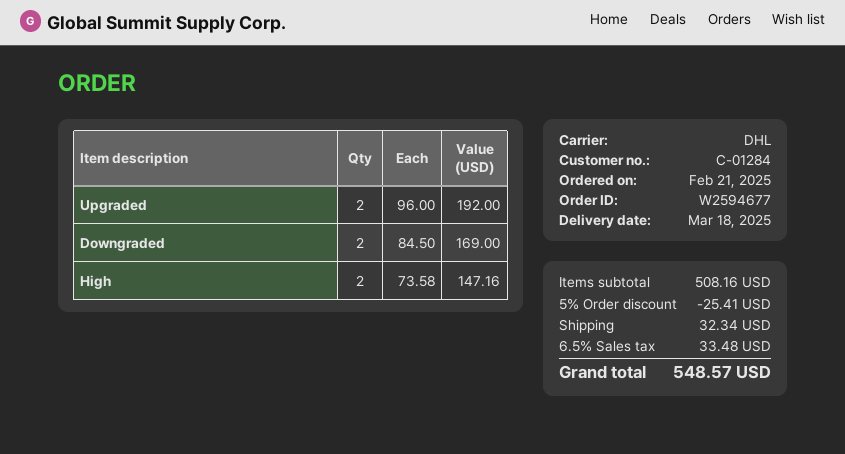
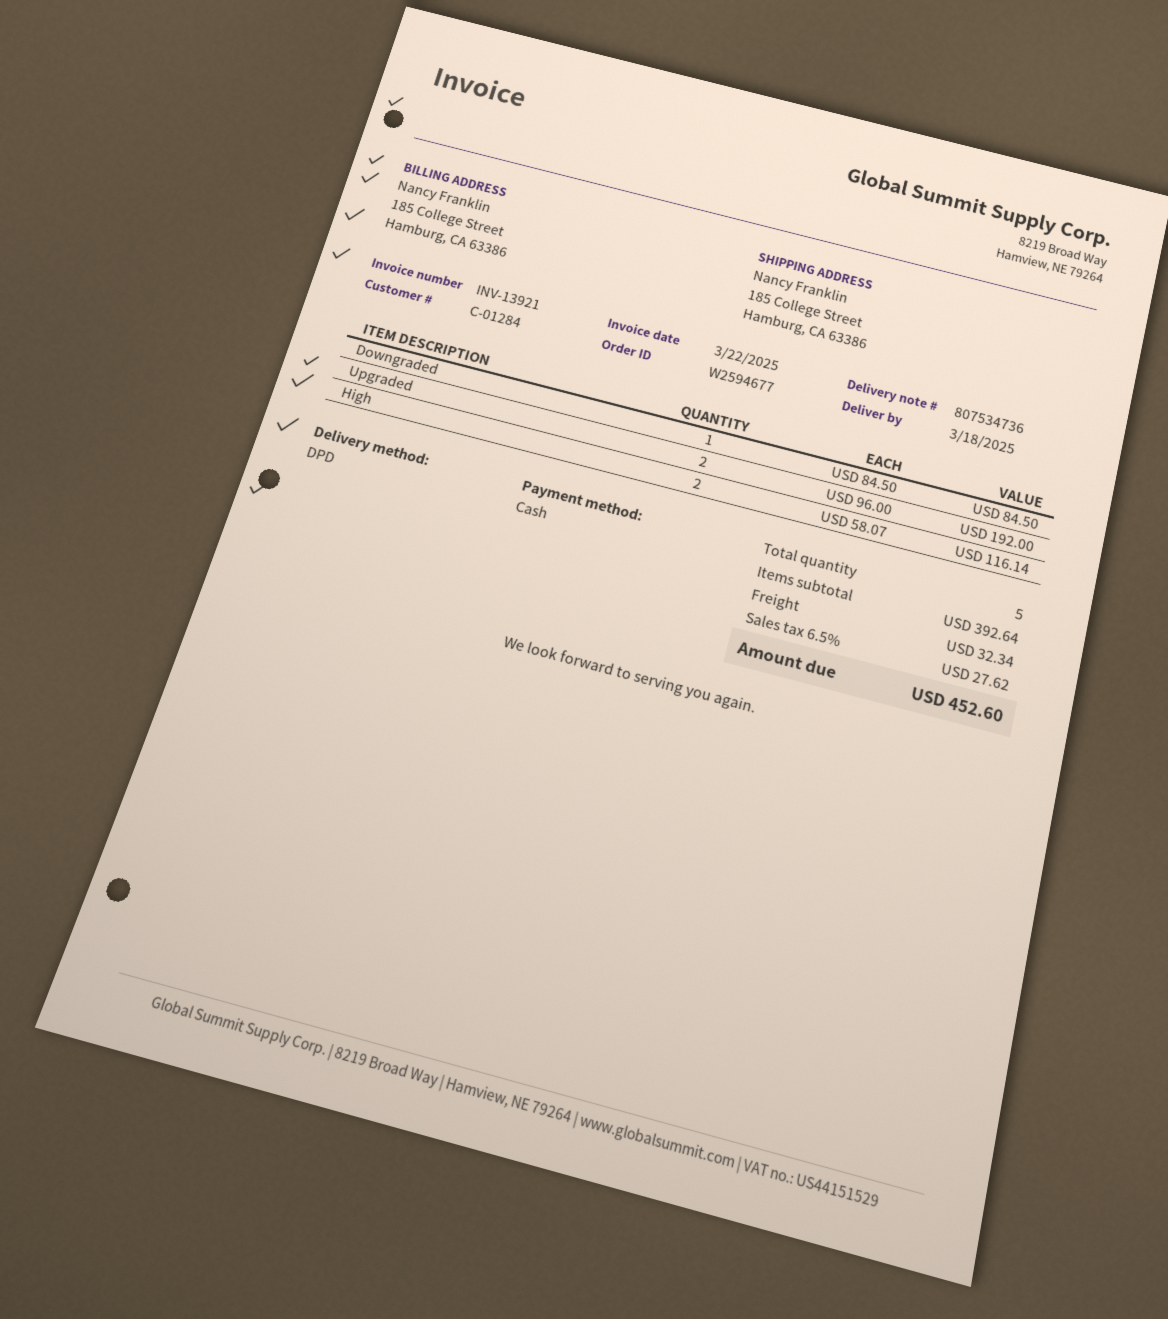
shipping method: DHL -> DPD
Downgraded: 2 x 84.50 = 169.00 -> 1 x 84.50 = 84.50
High: 2 x 73.58 = 147.16 -> 2 x 58.07 = 116.14
subtotal: 508.16 -> 392.64
discount: 5% = 25.41 -> none
tax: 6.5% = 33.48 -> 6.5% = 27.62
total: 548.57 -> 452.60

